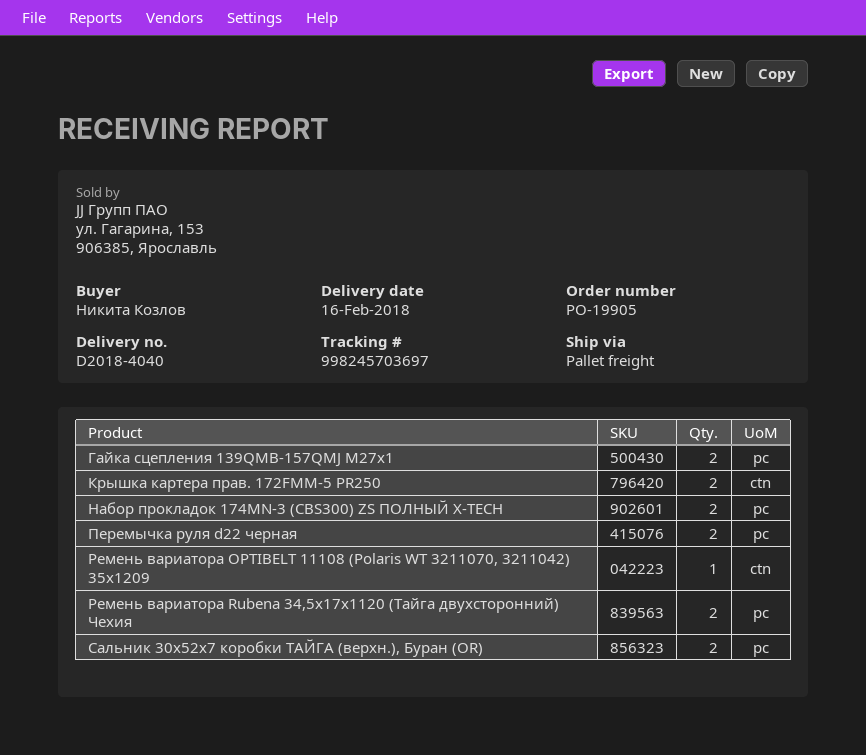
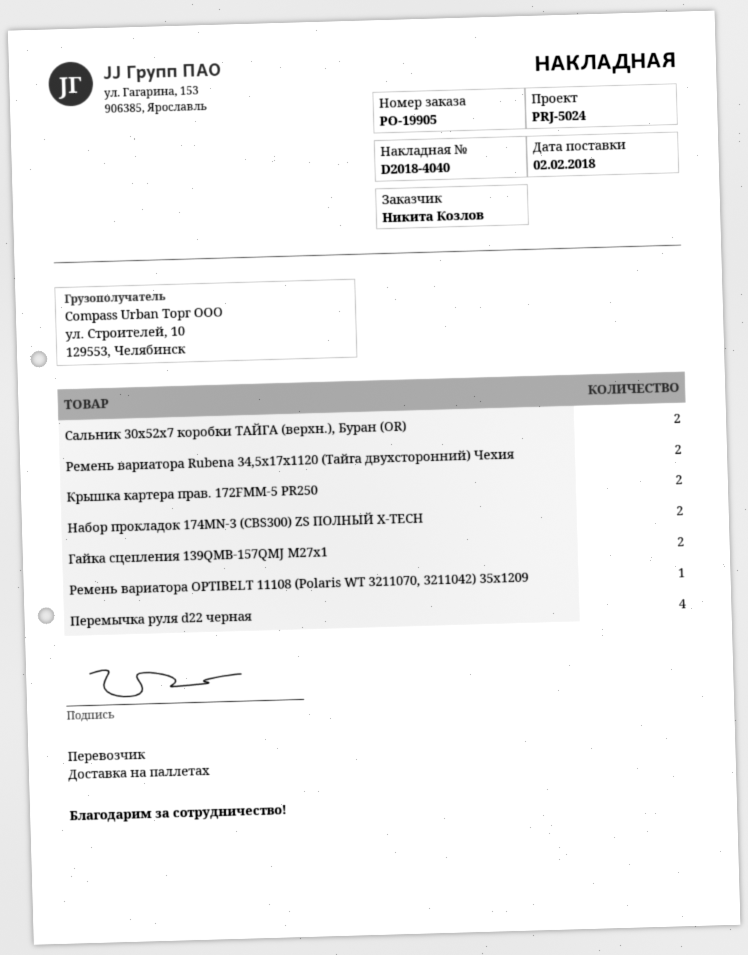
delivery date: 2018-02-16 -> 2018-02-02
Перемычка руля d22 черная: 2 -> 4

